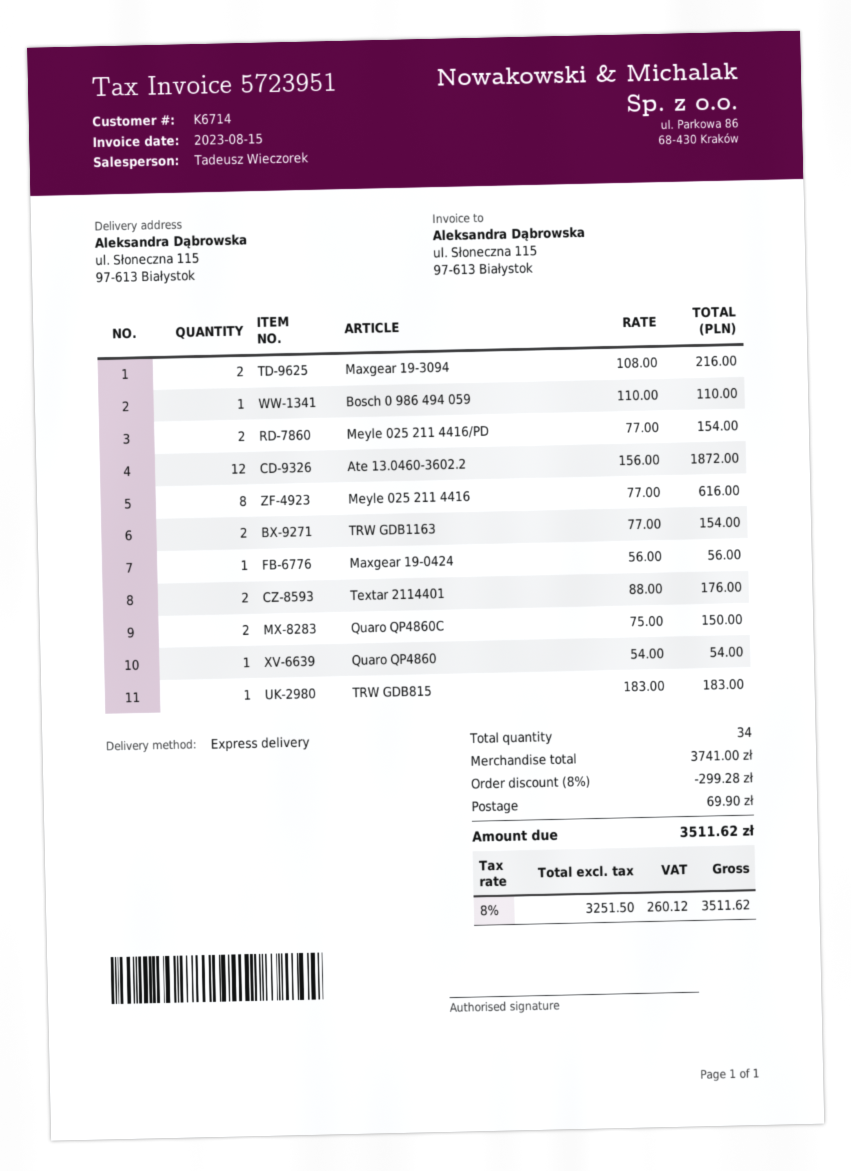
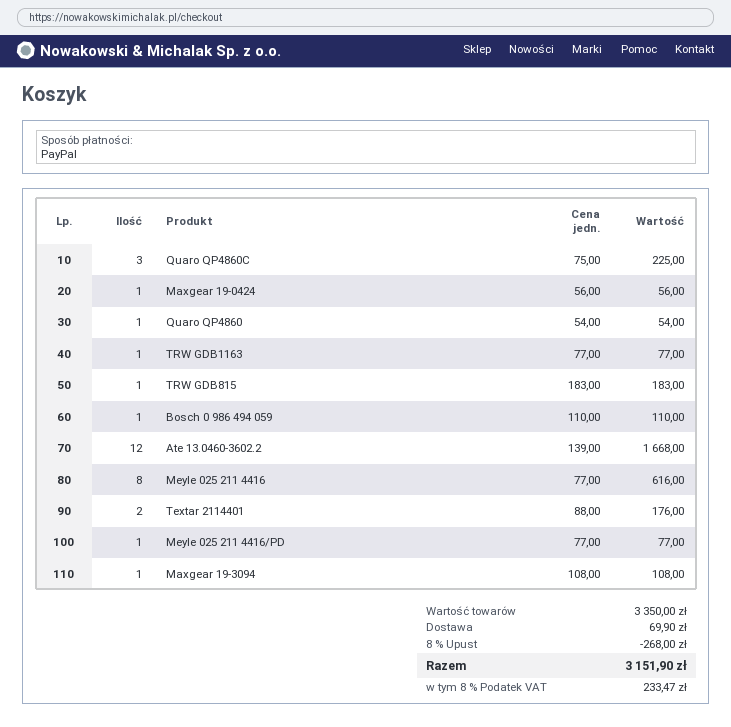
Maxgear 19-3094: 2 x 108.00 = 216.00 -> 1 x 108.00 = 108.00
Meyle 025 211 4416/PD: 2 x 77.00 = 154.00 -> 1 x 77.00 = 77.00
Ate 13.0460-3602.2: 12 x 156.00 = 1872.00 -> 12 x 139.00 = 1668.00
TRW GDB1163: 2 x 77.00 = 154.00 -> 1 x 77.00 = 77.00
Quaro QP4860C: 2 x 75.00 = 150.00 -> 3 x 75.00 = 225.00
subtotal: 3741.00 -> 3350.00
discount: 8% = 299.28 -> 8% = 268.00
tax: 8% = 260.12 -> 8% = 233.47
total: 3511.62 -> 3151.90

